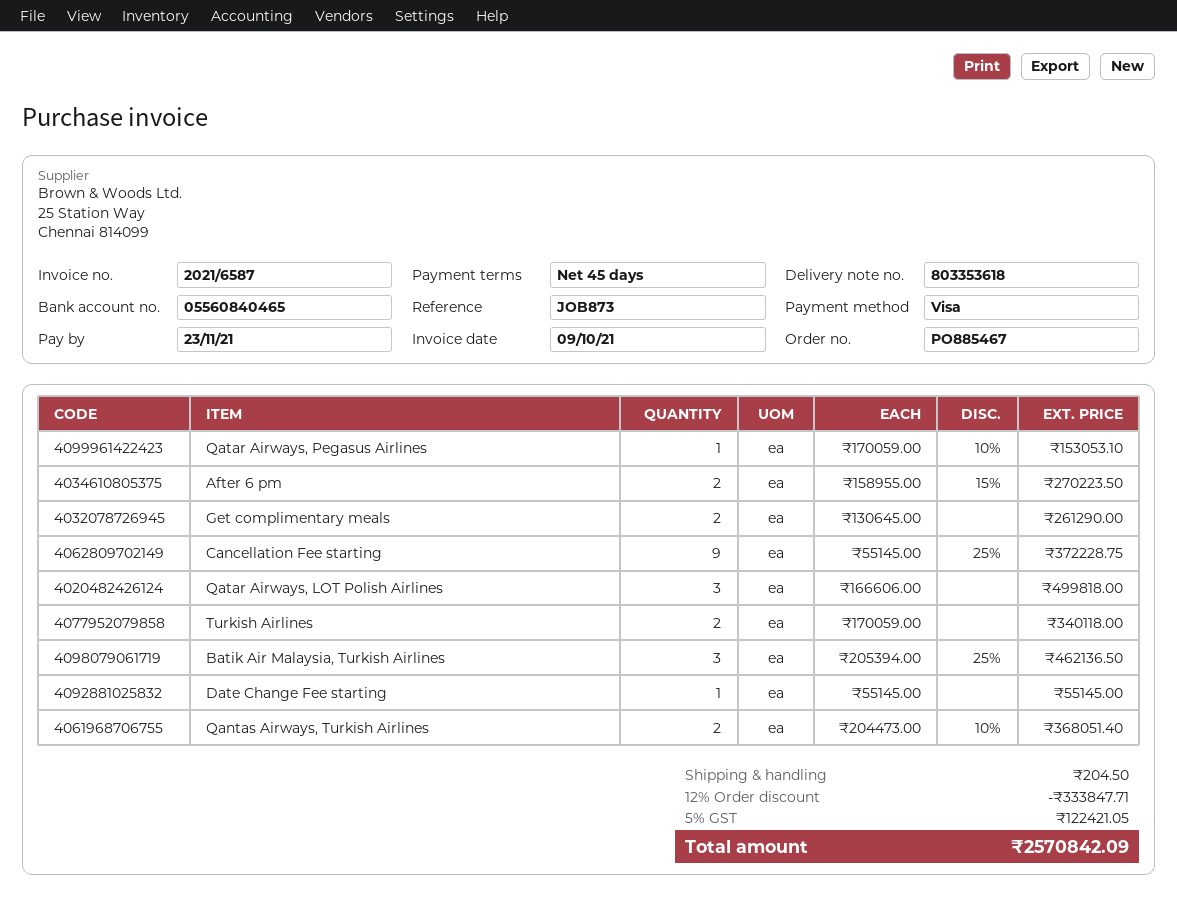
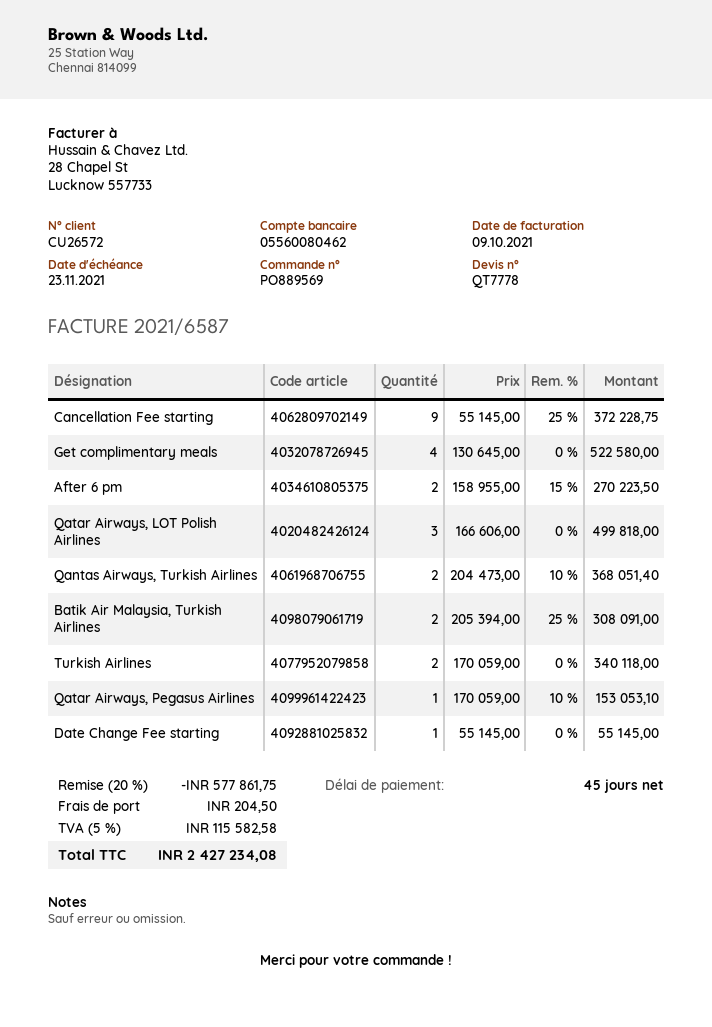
order number: PO885467 -> PO889569
bank account: 05560840465 -> 05560080462
Get complimentary meals: 2 x 130645.00 = 261290.00 -> 4 x 130645.00 = 522580.00
Batik Air Malaysia, Turkish Airlines: 3 x 205394.00 - 25% = 462136.50 -> 2 x 205394.00 - 25% = 308091.00
discount: 12% = 333847.71 -> 20% = 577861.75
tax: 5% = 122421.05 -> 5% = 115582.58
total: 2570842.09 -> 2427234.08

